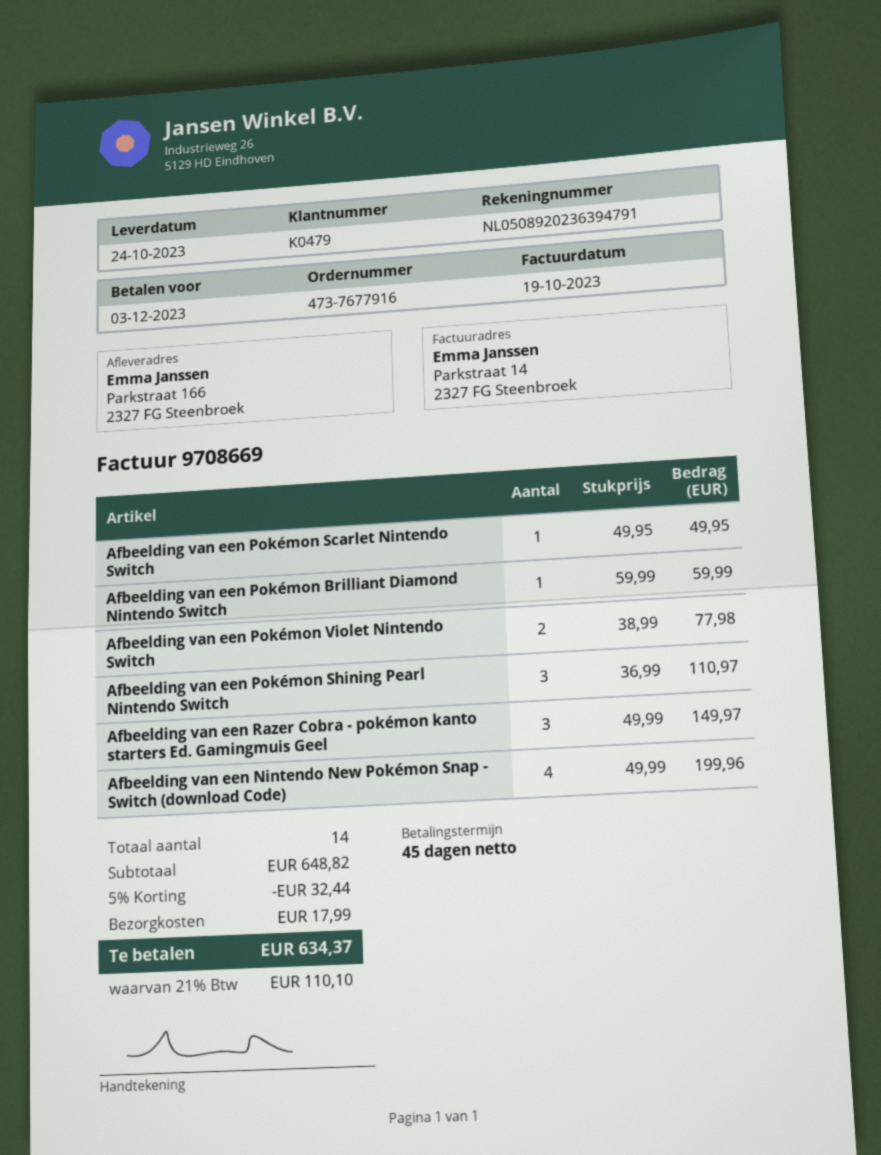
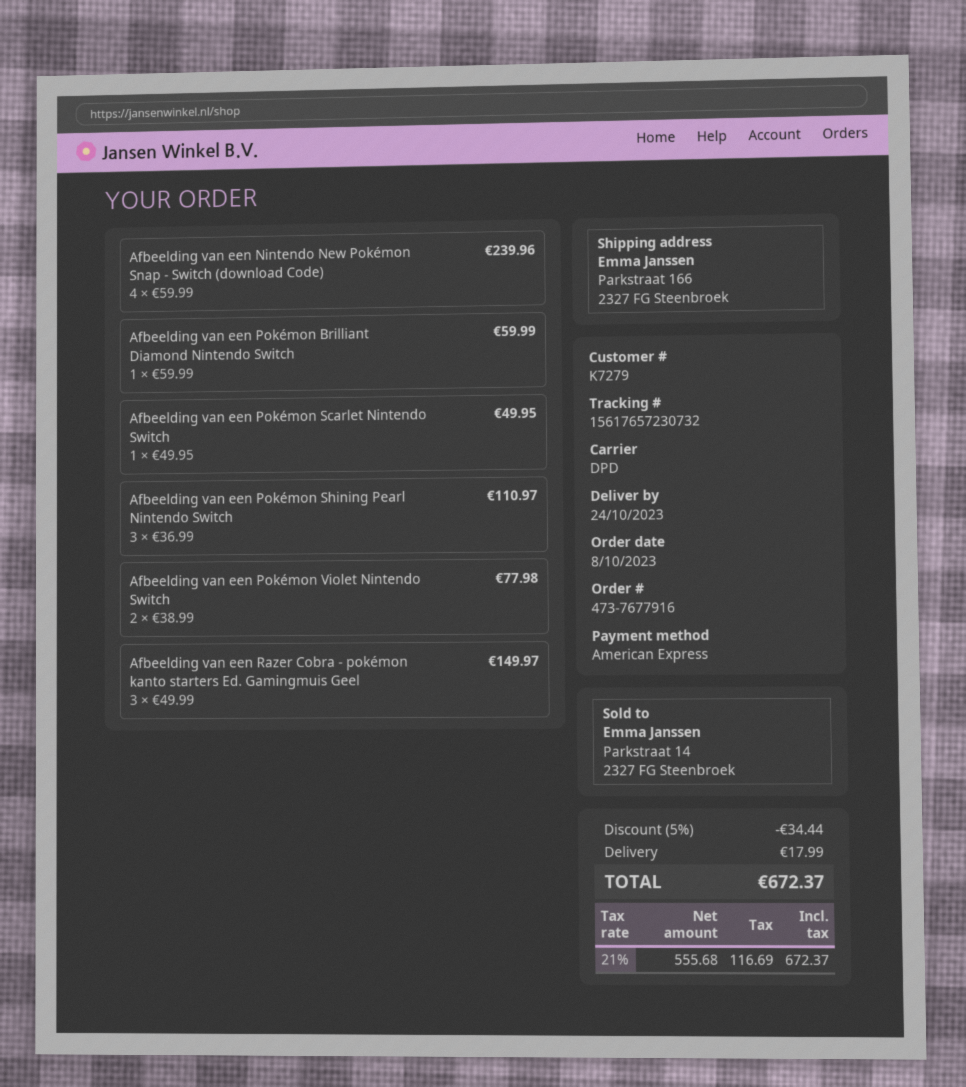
customer number: K0479 -> K7279
Afbeelding van een Nintendo New Pokémon Snap - Switch (download Code): 4 x 49.99 = 199.96 -> 4 x 59.99 = 239.96
discount: 5% = 32.44 -> 5% = 34.44
tax: 21% = 110.10 -> 21% = 116.69
total: 634.37 -> 672.37

